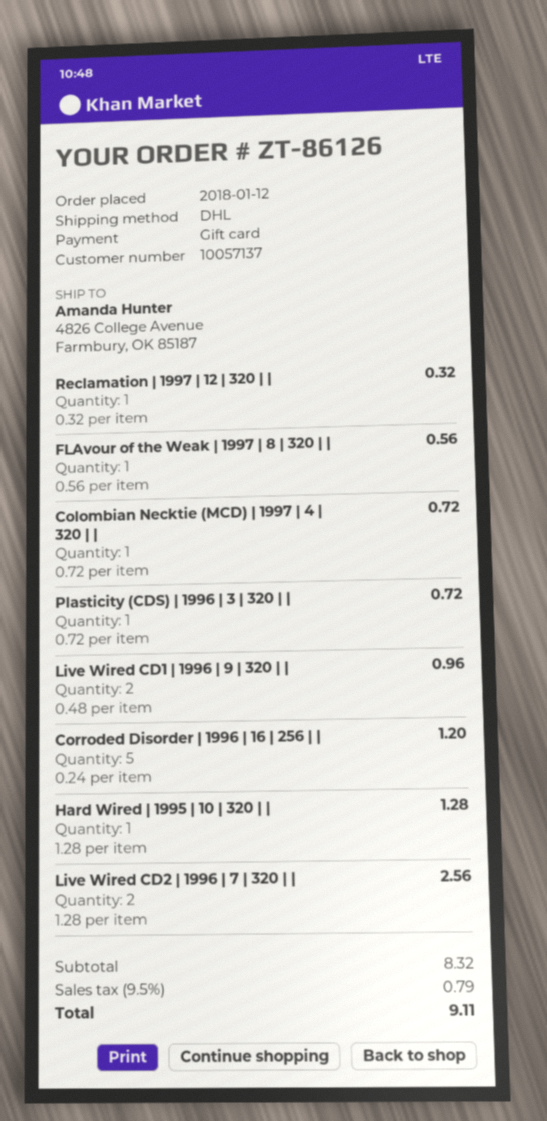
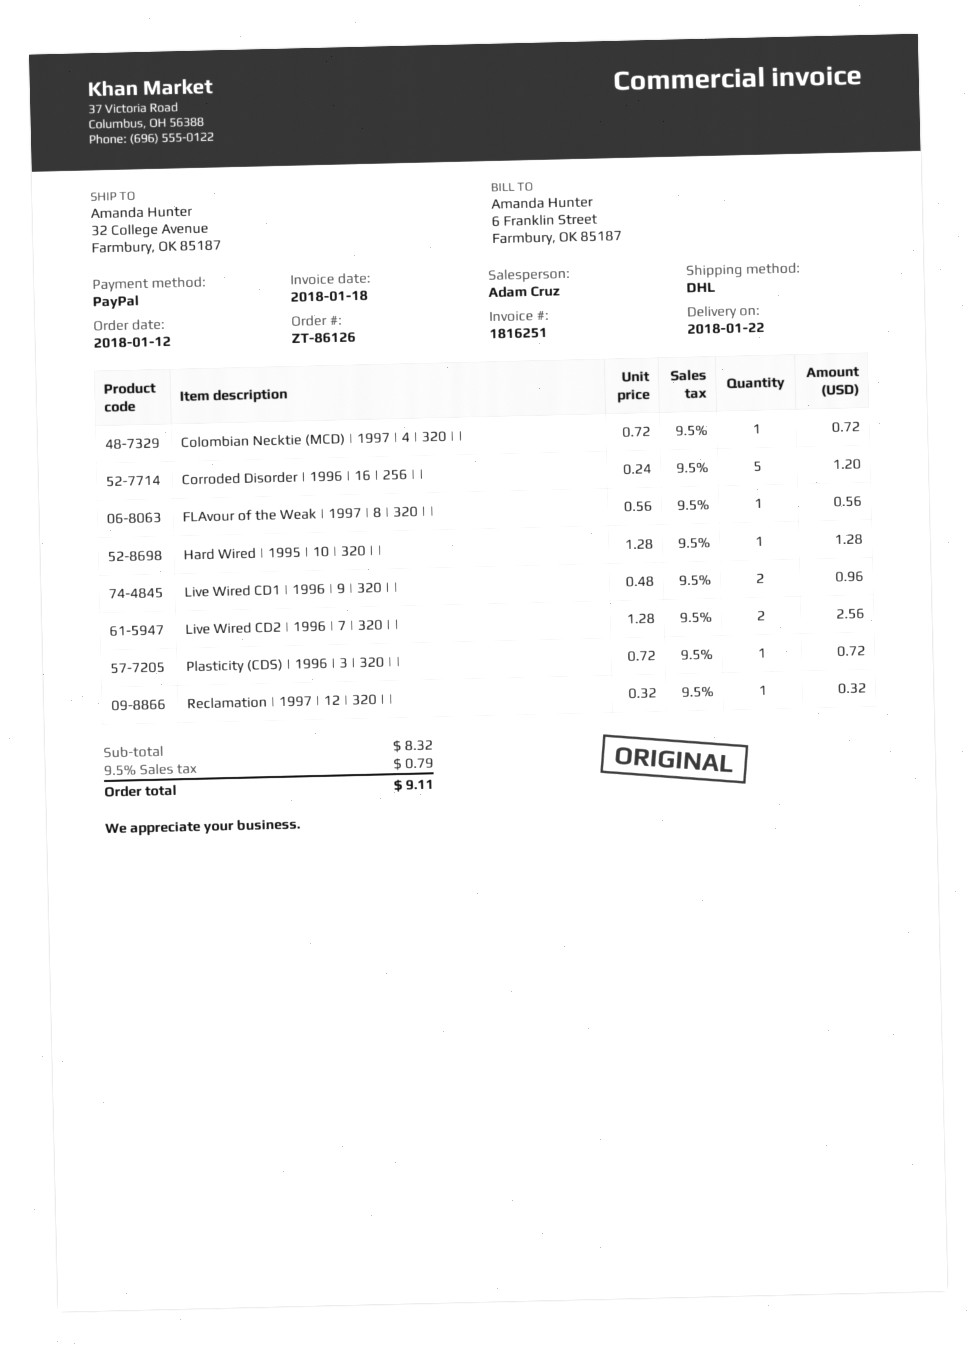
payment method: gift card -> PayPal
ship to: 4826 College Avenue, Farmbury, OK 85187 -> 32 College Avenue, Farmbury, OK 85187

